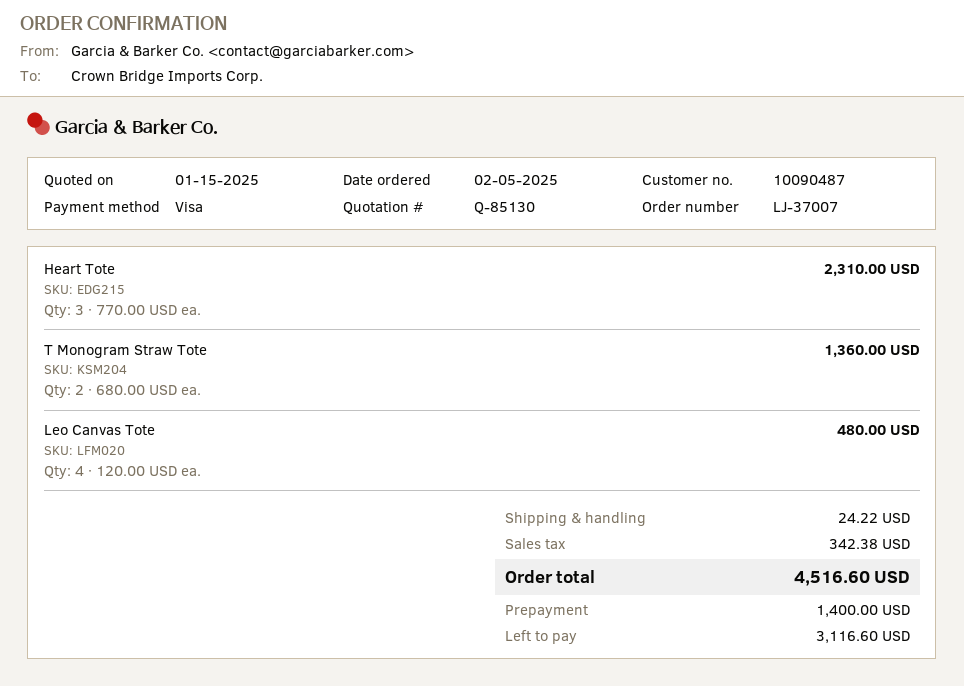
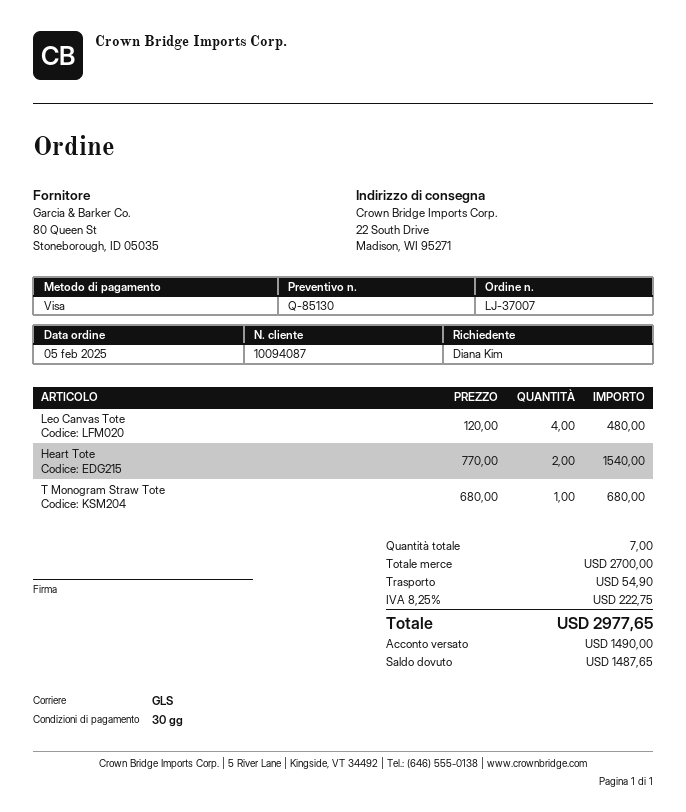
customer number: 10090487 -> 10094087
Heart Tote: 3 x 770.00 = 2310.00 -> 2 x 770.00 = 1540.00
T Monogram Straw Tote: 2 x 680.00 = 1360.00 -> 1 x 680.00 = 680.00
shipping: 24.22 -> 54.90
tax: 342.38 -> 222.75
total: 4516.60 -> 2977.65
deposit: 1400.00 -> 1490.00
balance: 3116.60 -> 1487.65

